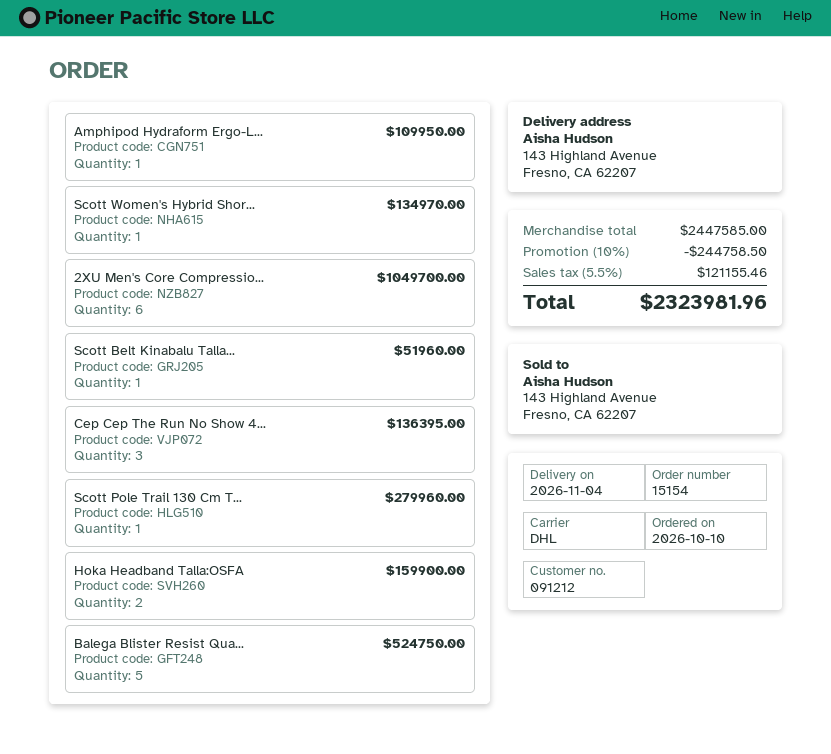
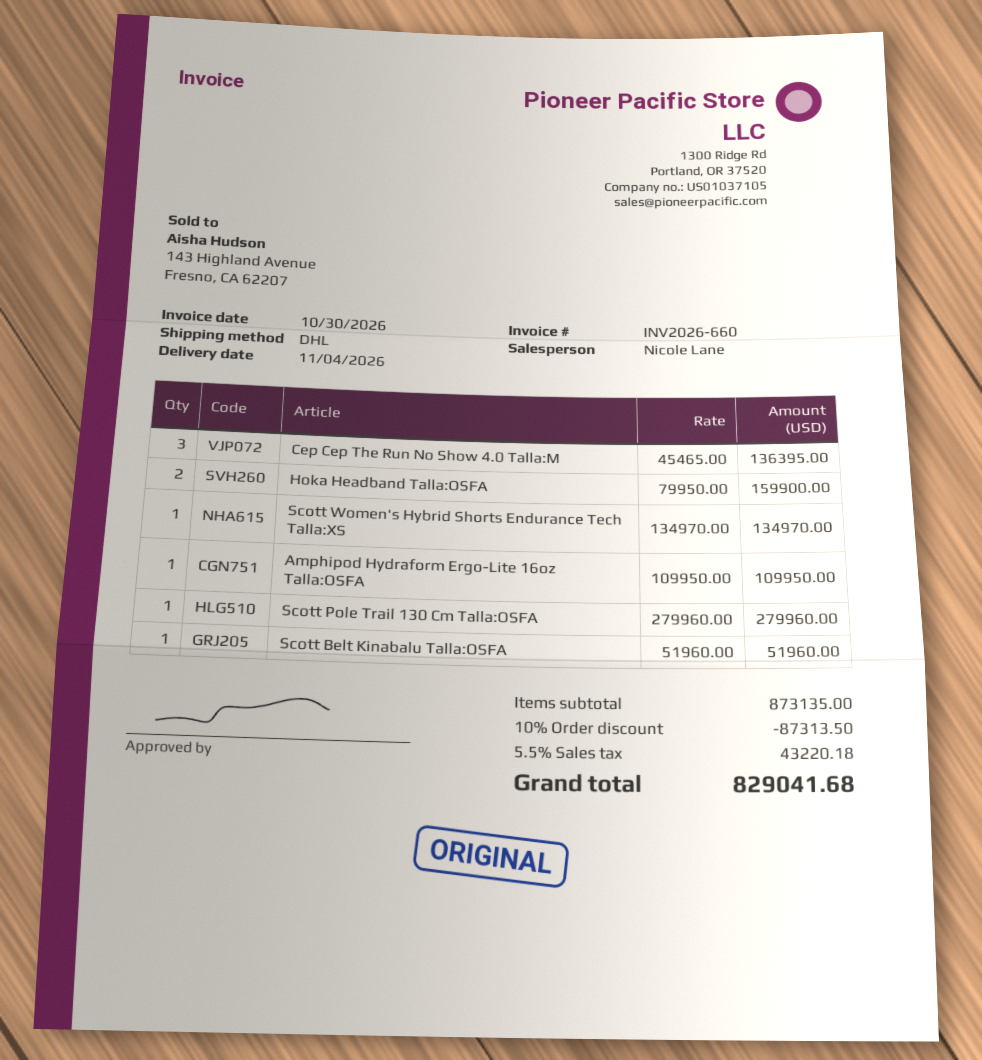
2XU Men's Core Compressio...: 6 for 1049700.00 -> none
Balega Blister Resist Qua...: 5 for 524750.00 -> none
subtotal: 2447585.00 -> 873135.00
discount: 10% = 244758.50 -> 10% = 87313.50
tax: 5.5% = 121155.46 -> 5.5% = 43220.18
total: 2323981.96 -> 829041.68

